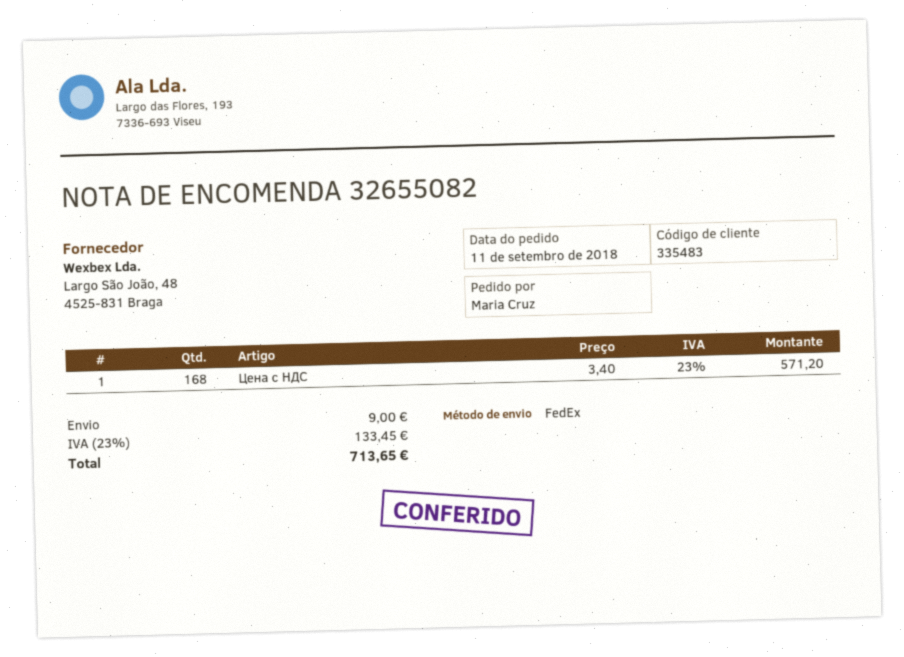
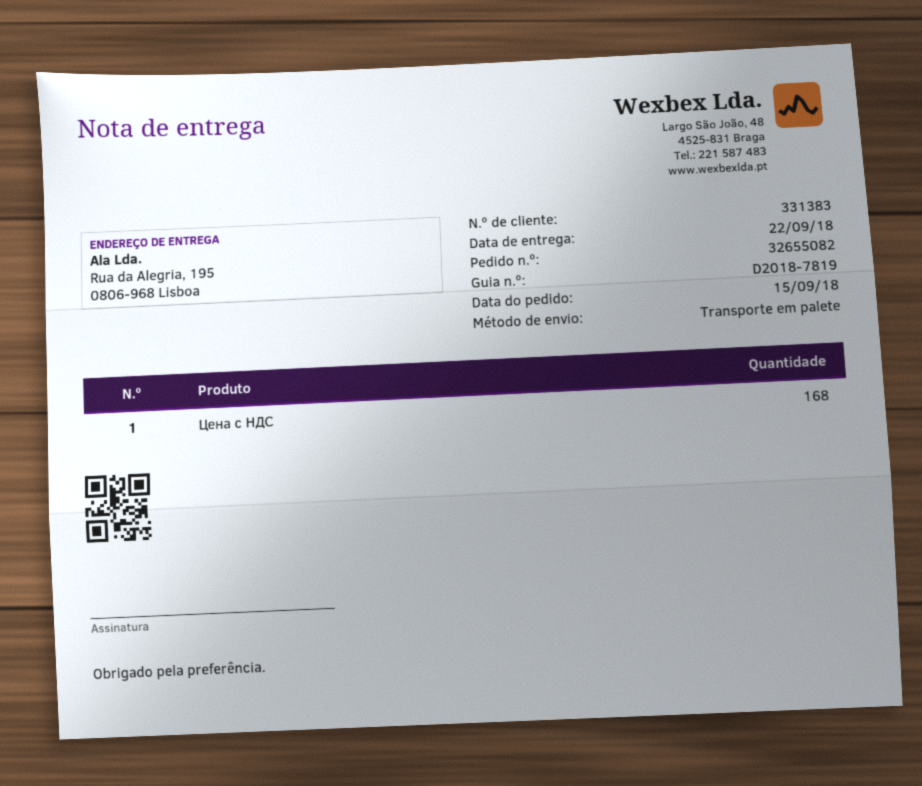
order date: 2018-09-11 -> 2018-09-15
customer number: 335483 -> 331383
shipping method: FedEx -> pallet freight

